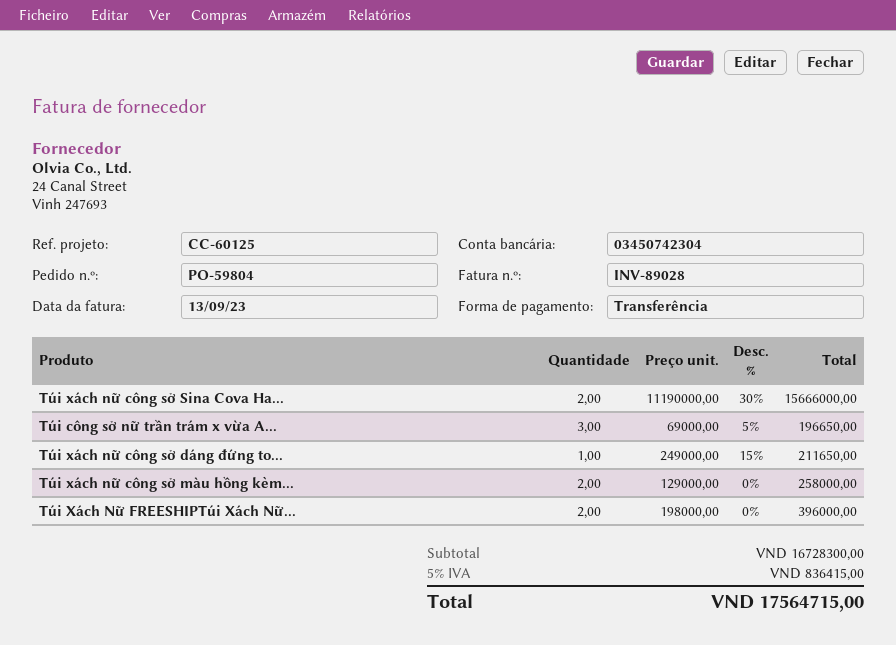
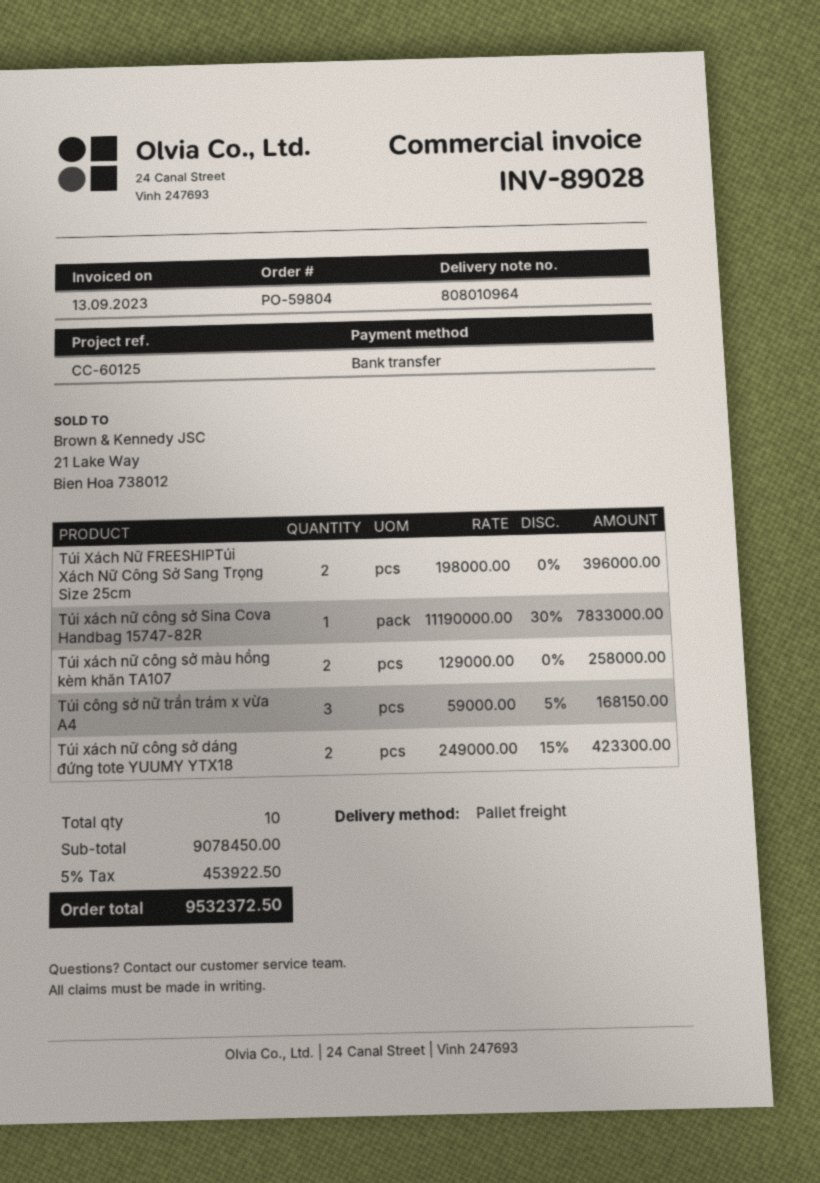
Túi xách nữ công sở Sina Cova Ha...: 2 x 11190000.00 - 30% = 15666000.00 -> 1 x 11190000.00 - 30% = 7833000.00
Túi công sở nữ trần trám x vừa A...: 3 x 69000.00 - 5% = 196650.00 -> 3 x 59000.00 - 5% = 168150.00
Túi xách nữ công sở dáng đứng to...: 1 x 249000.00 - 15% = 211650.00 -> 2 x 249000.00 - 15% = 423300.00
subtotal: 16728300.00 -> 9078450.00
tax: 5% = 836415.00 -> 5% = 453922.50
total: 17564715.00 -> 9532372.50

